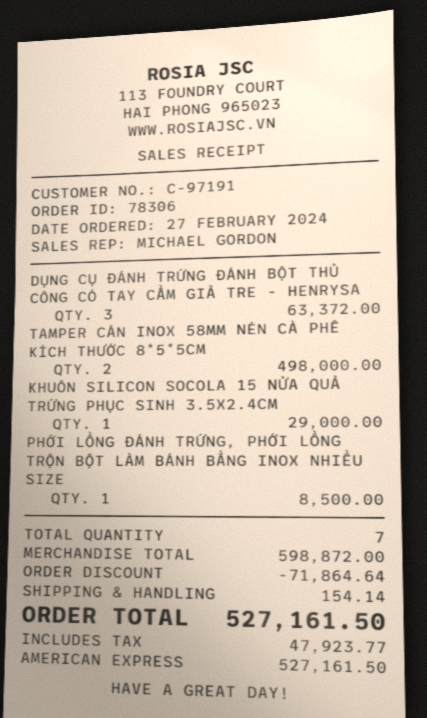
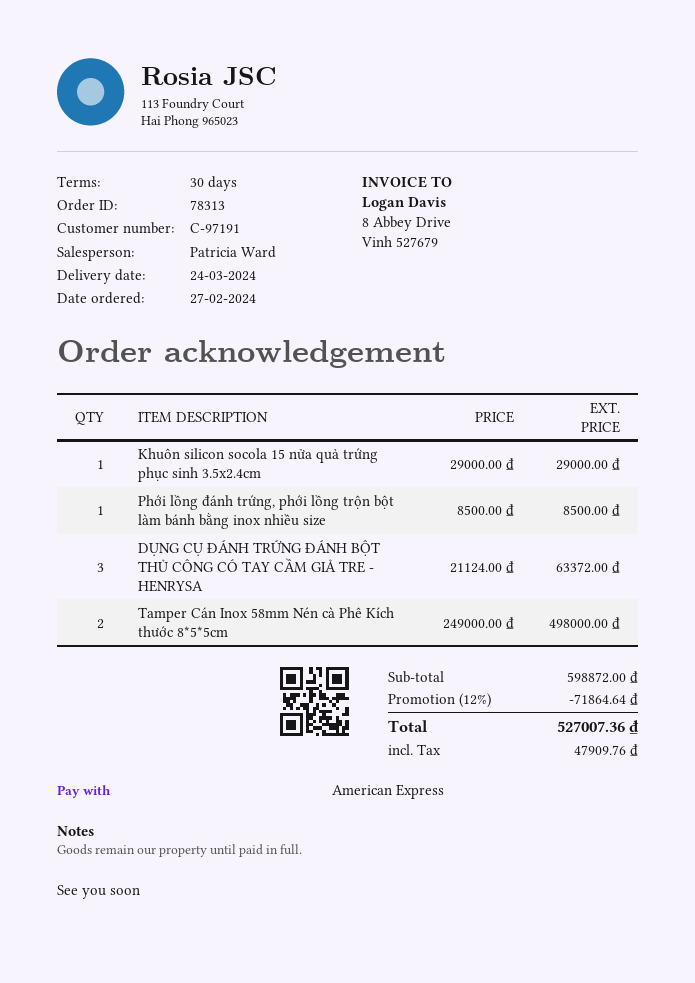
order number: 78306 -> 78313
sales rep: MICHAEL GORDON -> Patricia Ward
shipping: 154.14 -> none
tax: 47923.77 -> 47909.76
total: 527161.50 -> 527007.36

